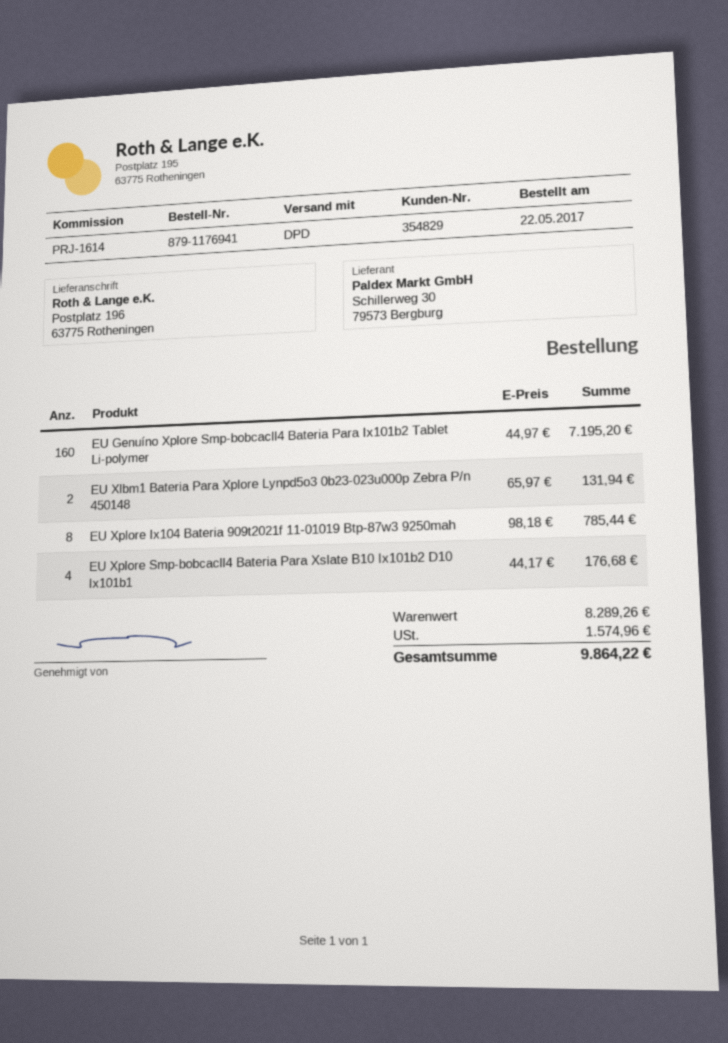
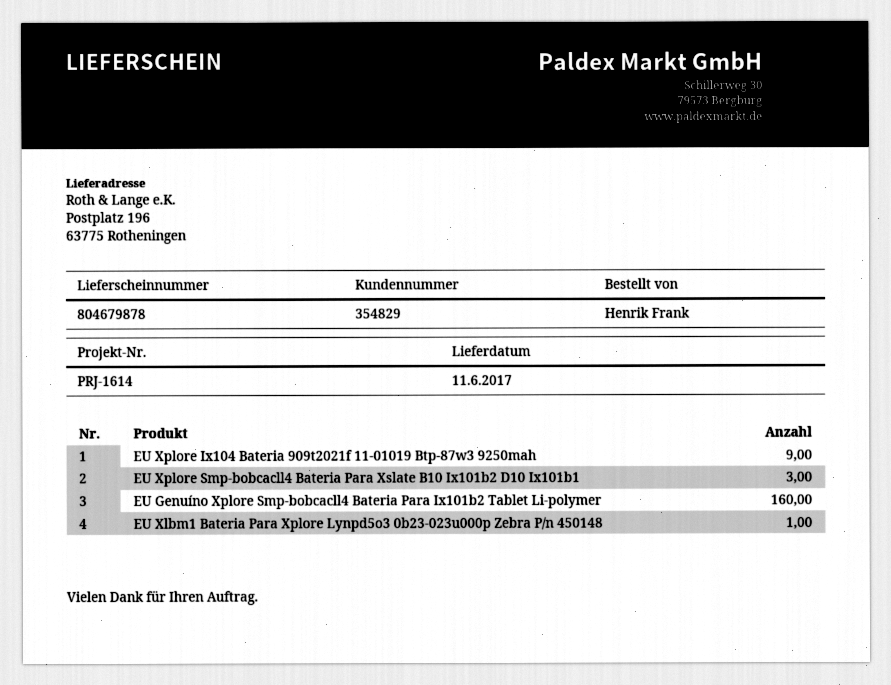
EU Xlbm1 Bateria Para Xplore Lynpd5o3 0b23-023u000p Zebra P/n 450148: 2 -> 1
EU Xplore Ix104 Bateria 909t2021f 11-01019 Btp-87w3 9250mah: 8 -> 9
EU Xplore Smp-bobcacll4 Bateria Para Xslate B10 Ix101b2 D10 Ix101b1: 4 -> 3

